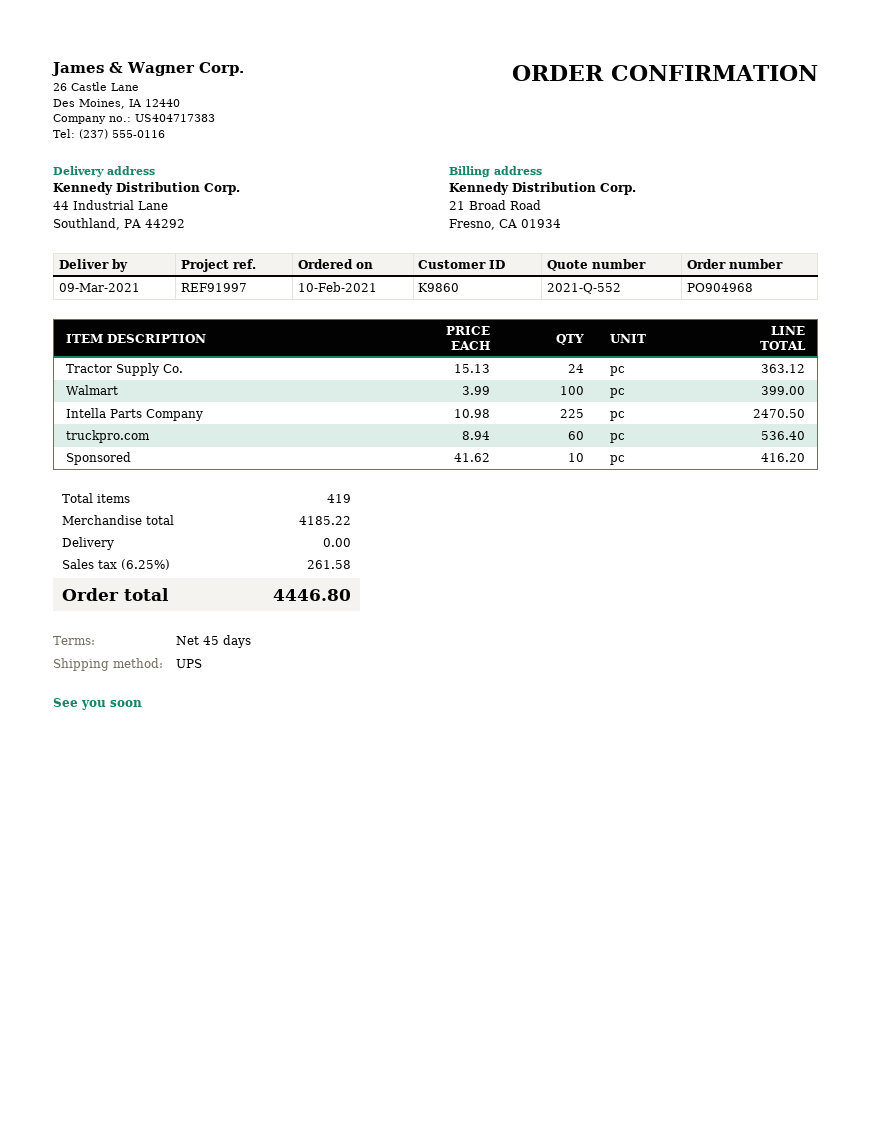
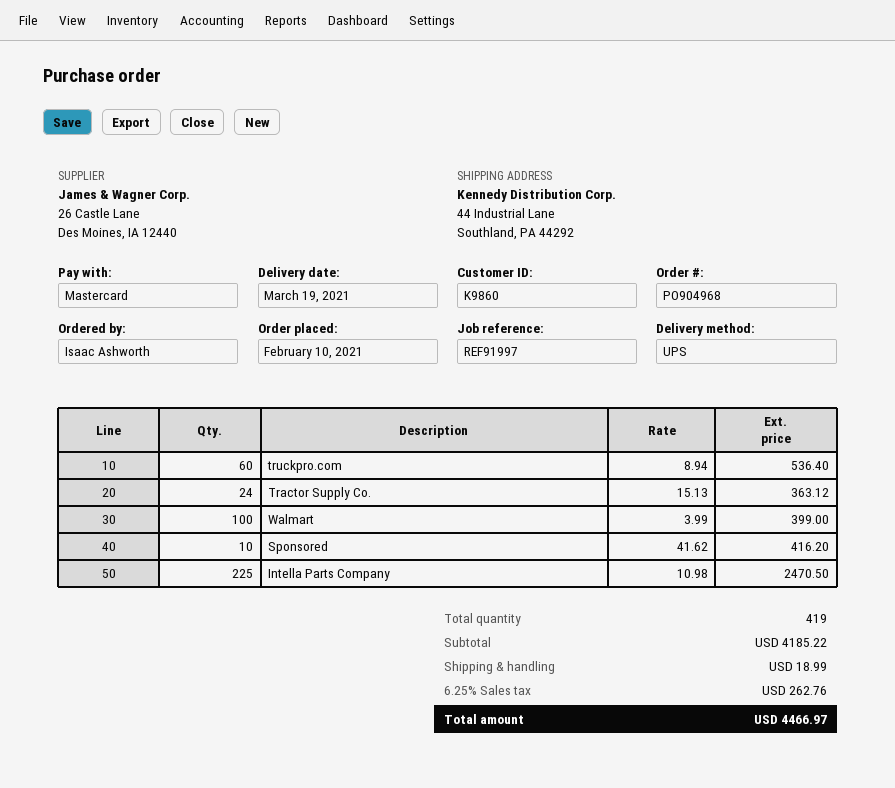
delivery date: 2021-03-09 -> 2021-03-19
shipping: 0.00 -> 18.99
tax: 6.25% = 261.58 -> 6.25% = 262.76
total: 4446.80 -> 4466.97

